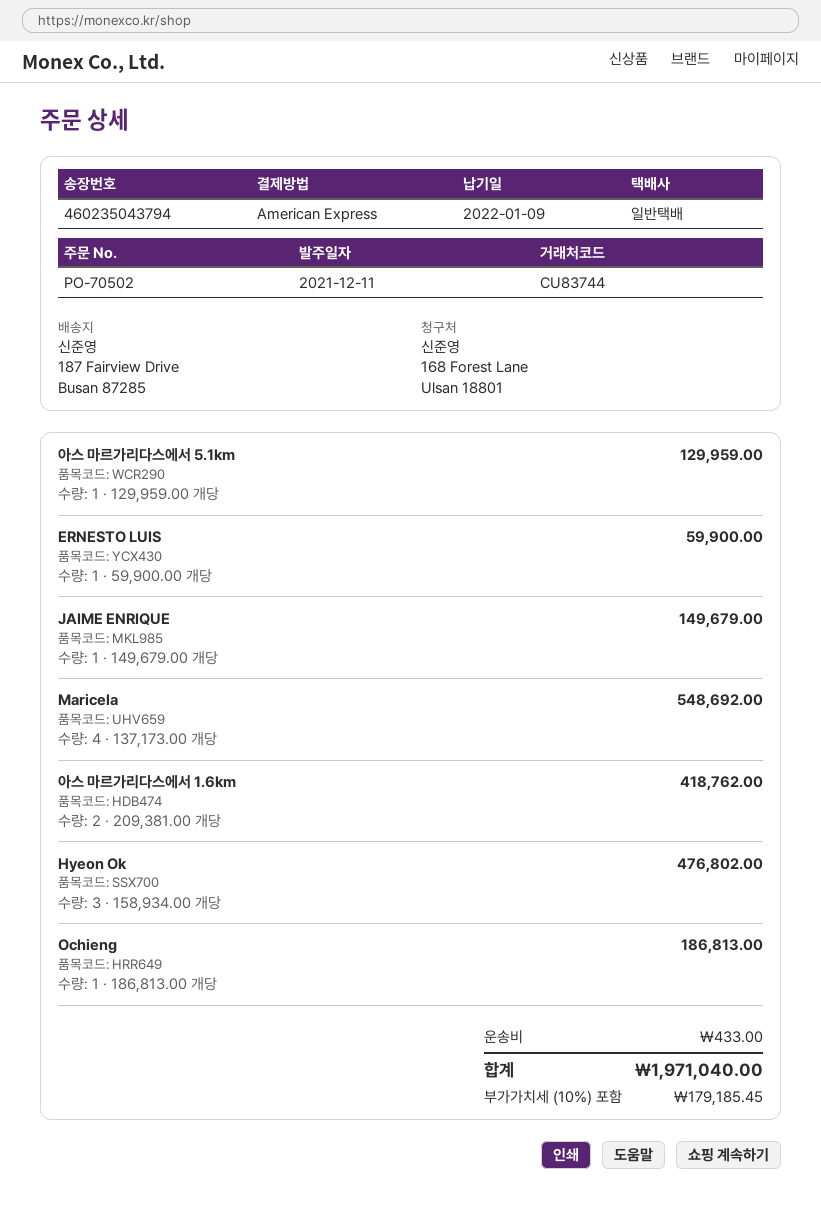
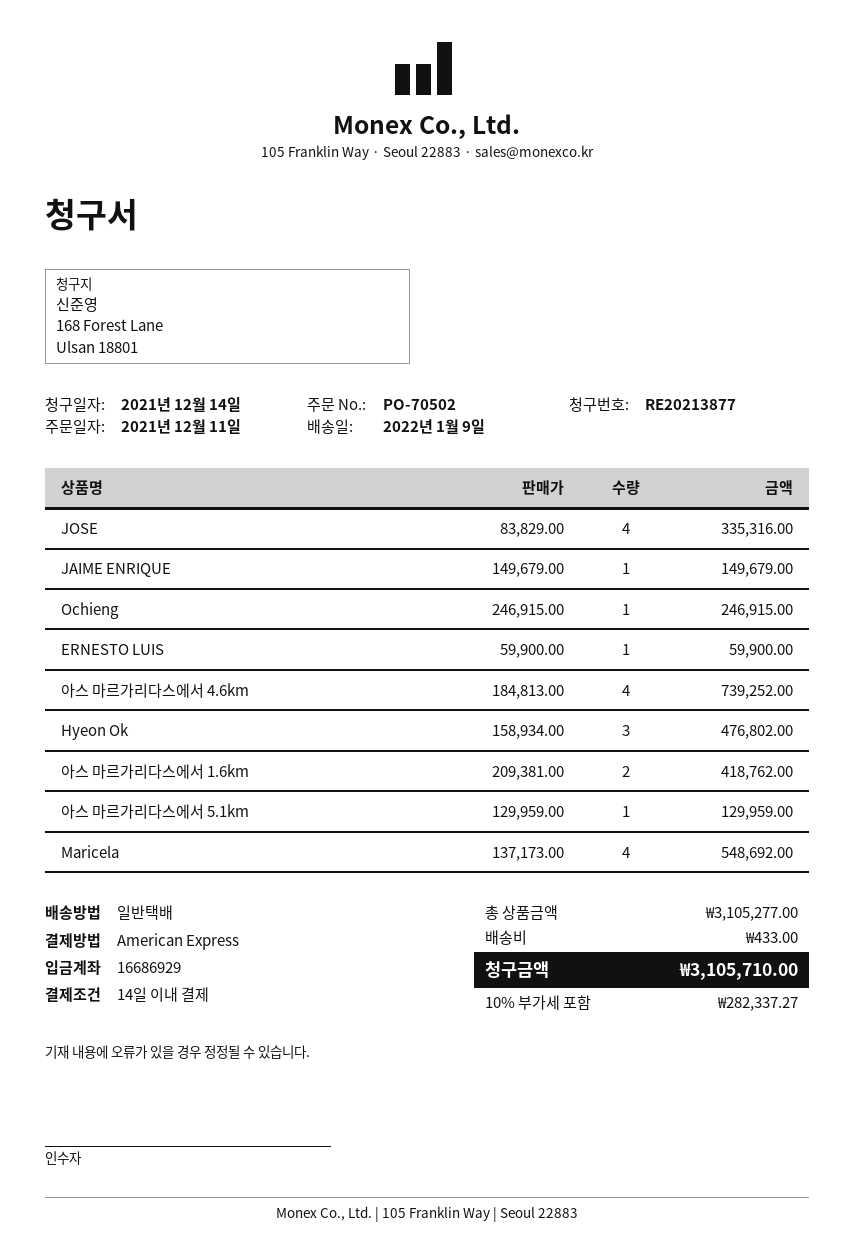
Ochieng: 1 x 186813.00 = 186813.00 -> 1 x 246915.00 = 246915.00
JOSE: none -> 4 x 83829.00 = 335316.00
아스 마르가리다스에서 4.6km: none -> 4 x 184813.00 = 739252.00
tax: 10% = 179185.45 -> 10% = 282337.27
total: 1971040.00 -> 3105710.00

